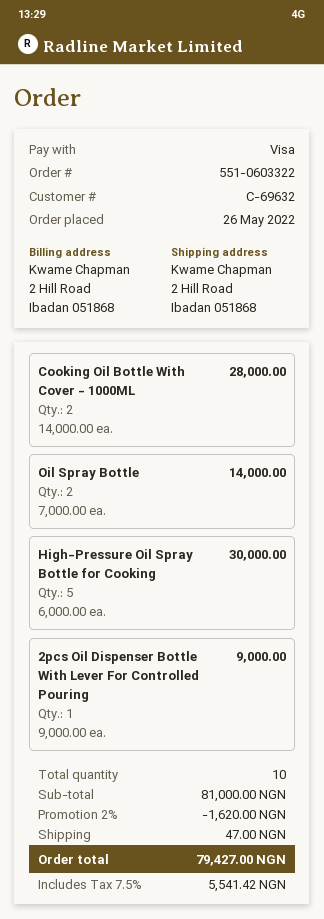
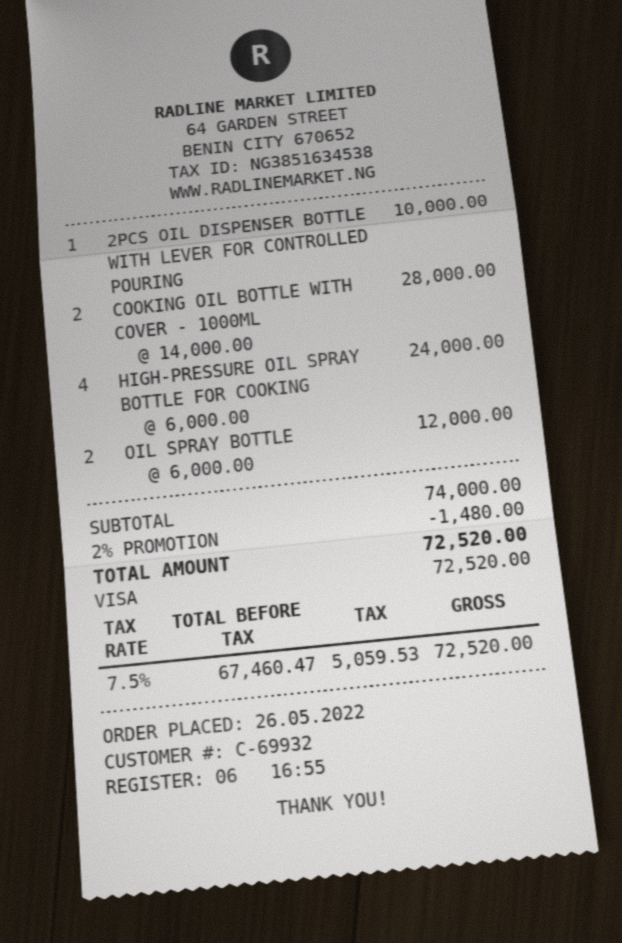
customer number: C-69632 -> C-69932
Oil Spray Bottle: 2 x 7000.00 = 14000.00 -> 2 x 6000.00 = 12000.00
High-Pressure Oil Spray Bottle for Cooking: 5 x 6000.00 = 30000.00 -> 4 x 6000.00 = 24000.00
2pcs Oil Dispenser Bottle With Lever For Controlled Pouring: 1 x 9000.00 = 9000.00 -> 1 x 10000.00 = 10000.00
subtotal: 81000.00 -> 74000.00
discount: 2% = 1620.00 -> 2% = 1480.00
shipping: 47.00 -> none
tax: 7.5% = 5541.42 -> 7.5% = 5059.53
total: 79427.00 -> 72520.00

